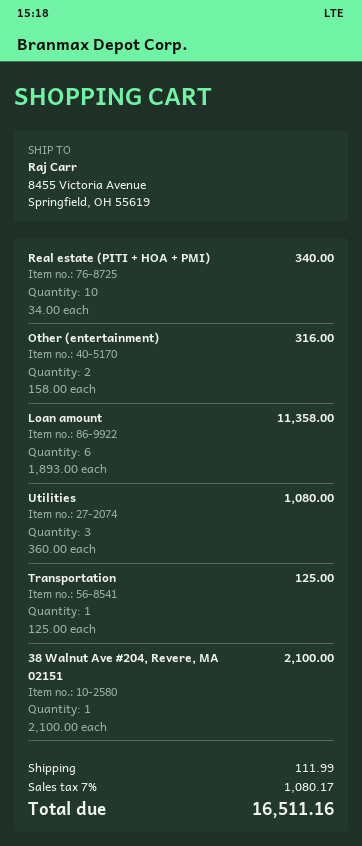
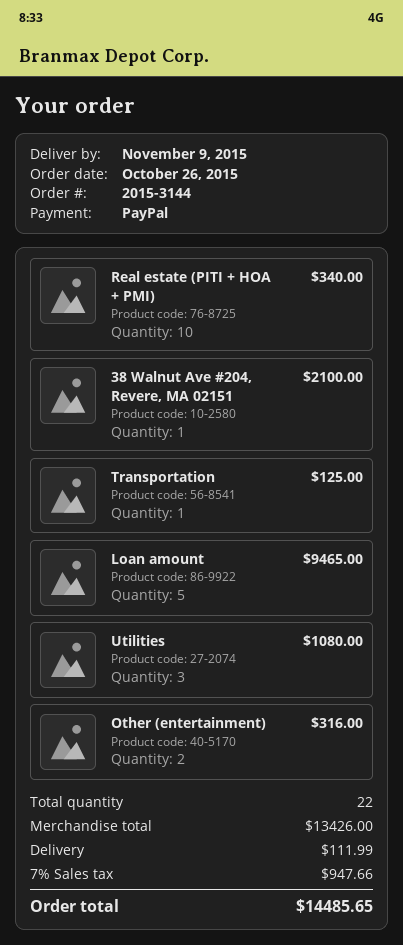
Loan amount: 6 for 11358.00 -> 5 for 9465.00
tax: 7% = 1080.17 -> 7% = 947.66
total: 16511.16 -> 14485.65

